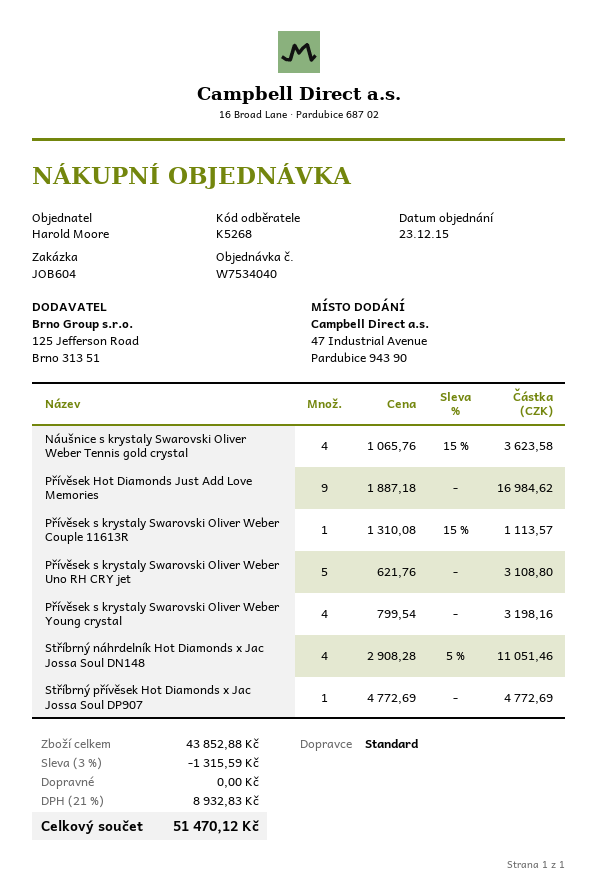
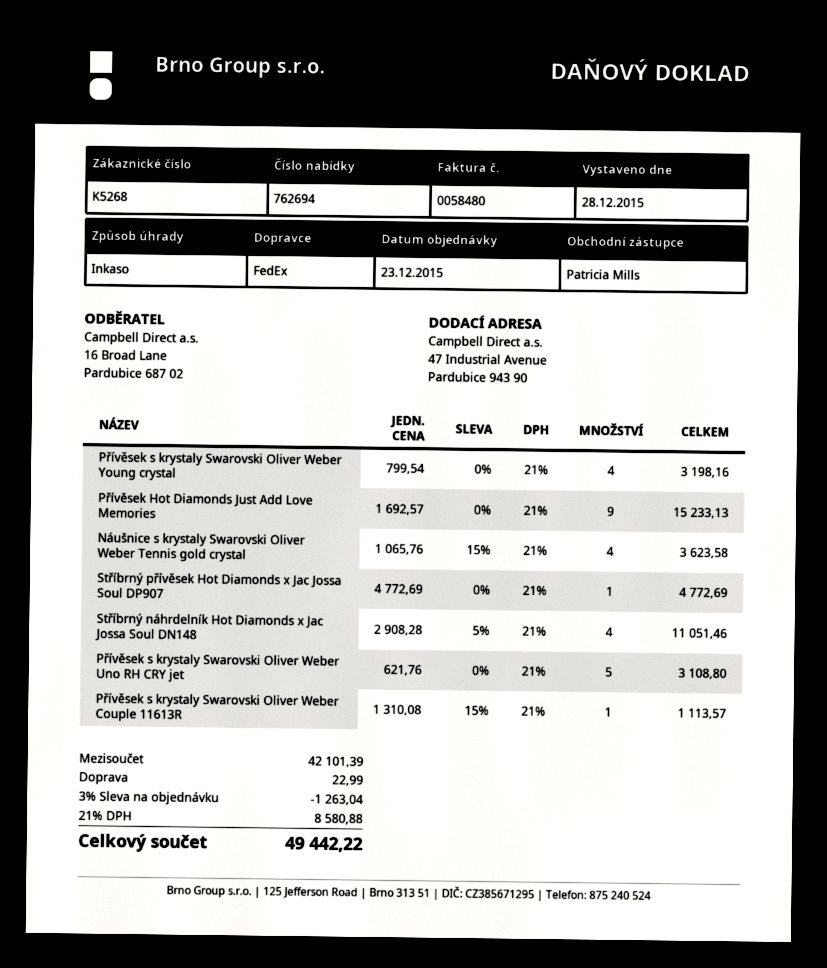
shipping method: standard -> FedEx
Přívěsek Hot Diamonds Just Add Love Memories: 9 x 1887.18 = 16984.62 -> 9 x 1692.57 = 15233.13
subtotal: 43852.88 -> 42101.39
discount: 3% = 1315.59 -> 3% = 1263.04
shipping: 0.00 -> 22.99
tax: 21% = 8932.83 -> 21% = 8580.88
total: 51470.12 -> 49442.22

